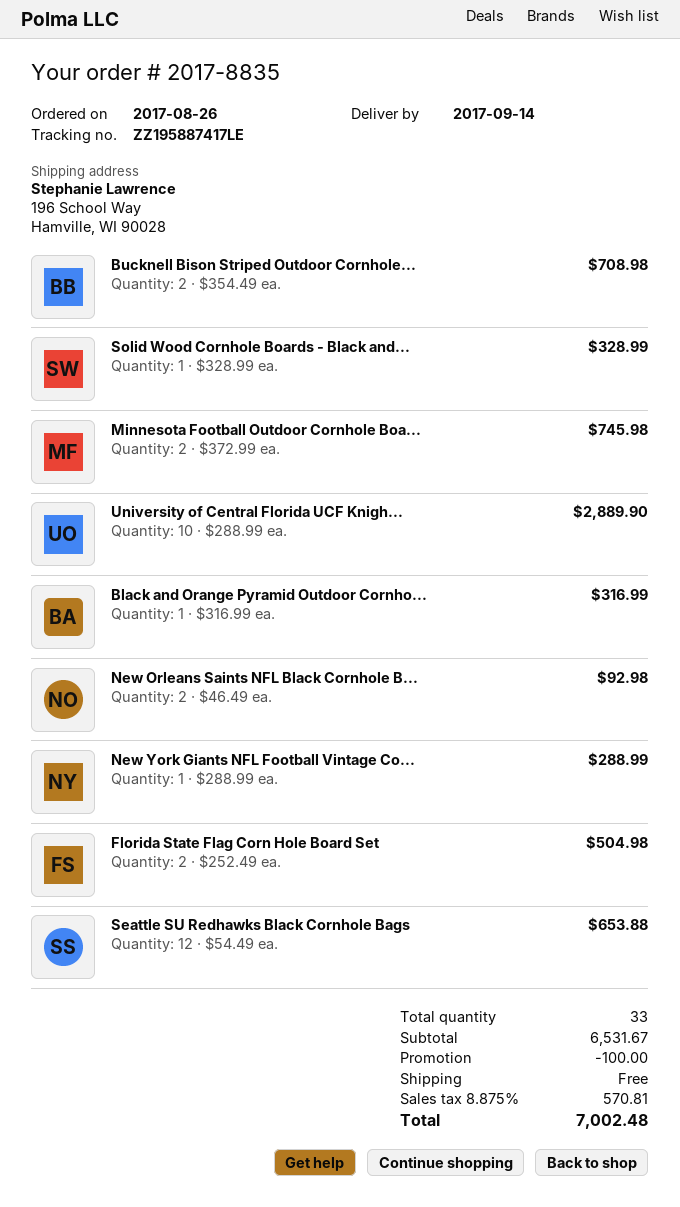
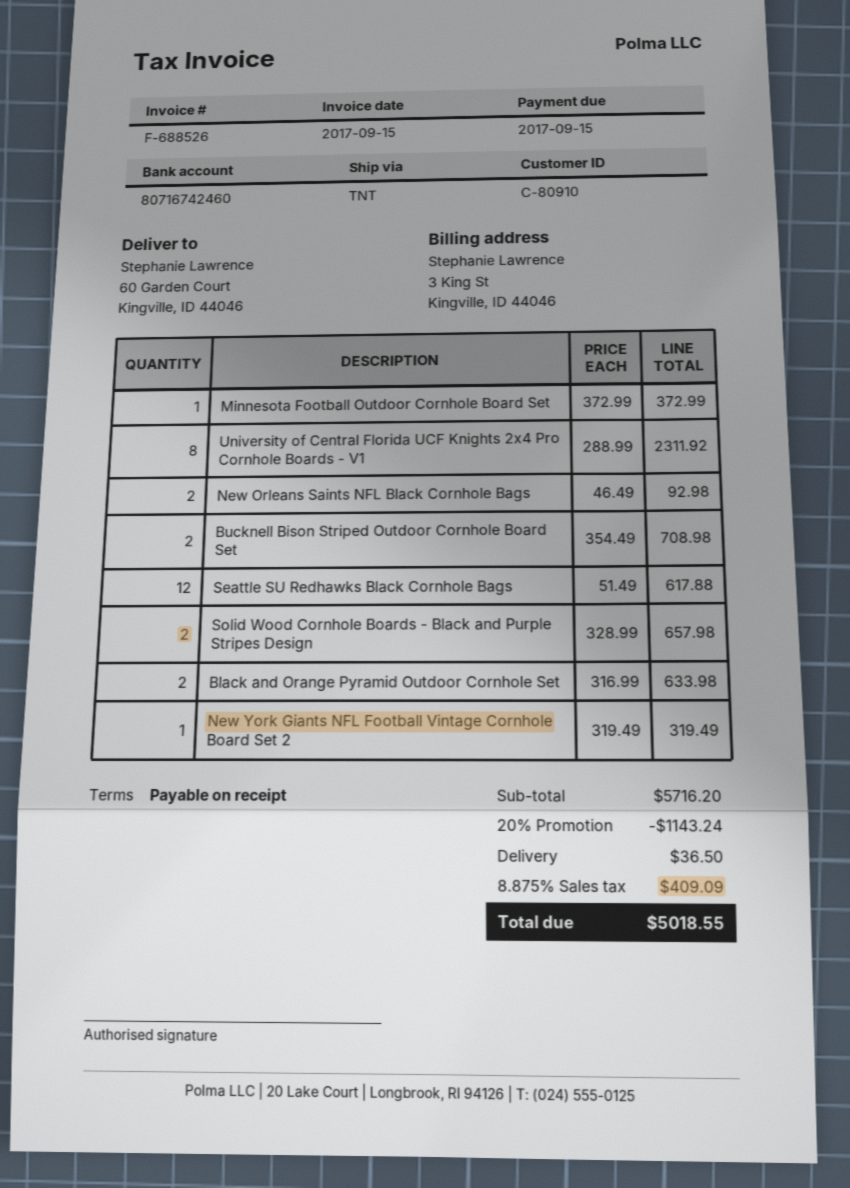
ship to: 196 School Way, Hamville, WI 90028 -> 60 Garden Court, Kingville, ID 44046
Solid Wood Cornhole Boards - Black and...: 1 x 328.99 = 328.99 -> 2 x 328.99 = 657.98
Minnesota Football Outdoor Cornhole Boa...: 2 x 372.99 = 745.98 -> 1 x 372.99 = 372.99
University of Central Florida UCF Knigh...: 10 x 288.99 = 2889.90 -> 8 x 288.99 = 2311.92
Black and Orange Pyramid Outdoor Cornho...: 1 x 316.99 = 316.99 -> 2 x 316.99 = 633.98
New York Giants NFL Football Vintage Co...: 1 x 288.99 = 288.99 -> 1 x 319.49 = 319.49
Florida State Flag Corn Hole Board Set: 2 x 252.49 = 504.98 -> none
Seattle SU Redhawks Black Cornhole Bags: 12 x 54.49 = 653.88 -> 12 x 51.49 = 617.88
subtotal: 6531.67 -> 5716.20
discount: 100.00 -> 1143.24
shipping: 0.00 -> 36.50
tax: 8.875% = 570.81 -> 8.875% = 409.09
total: 7002.48 -> 5018.55

